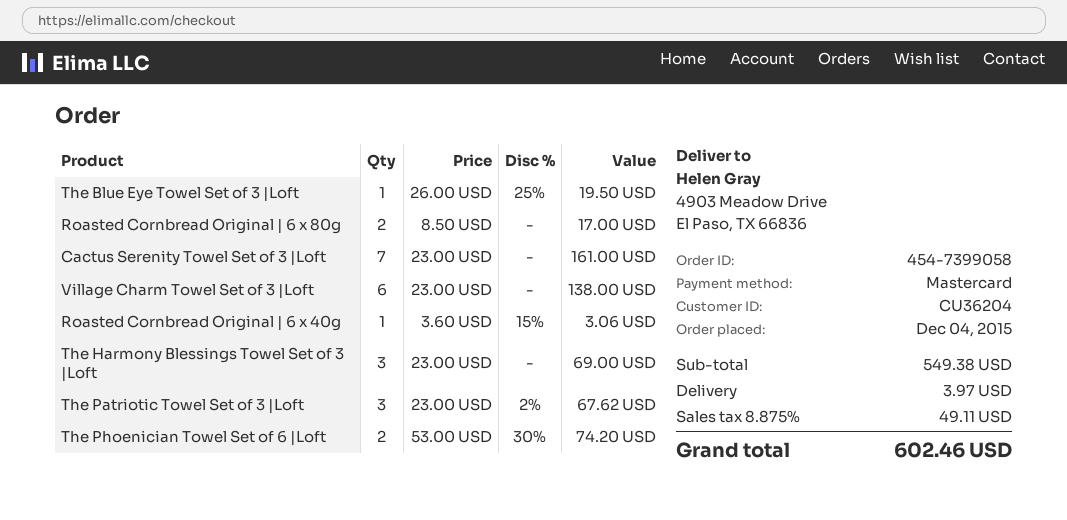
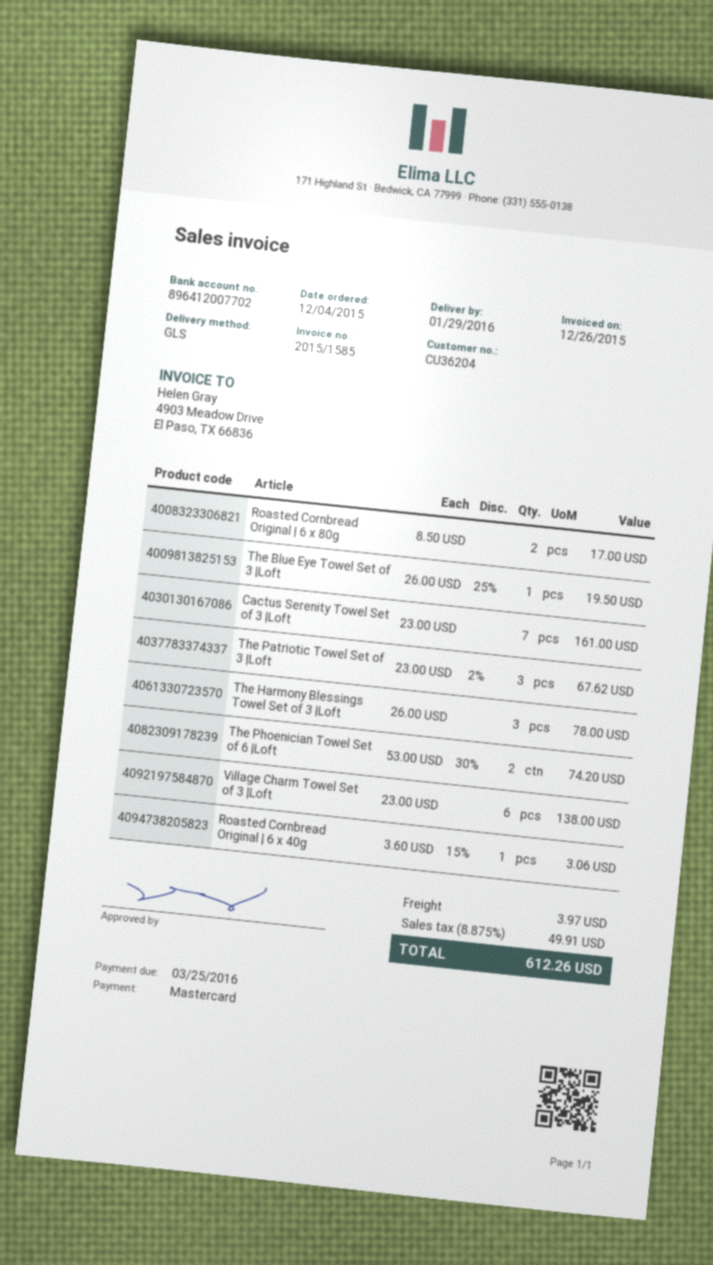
The Harmony Blessings Towel Set of 3 |Loft: 3 x 23.00 = 69.00 -> 3 x 26.00 = 78.00
tax: 8.875% = 49.11 -> 8.875% = 49.91
total: 602.46 -> 612.26

